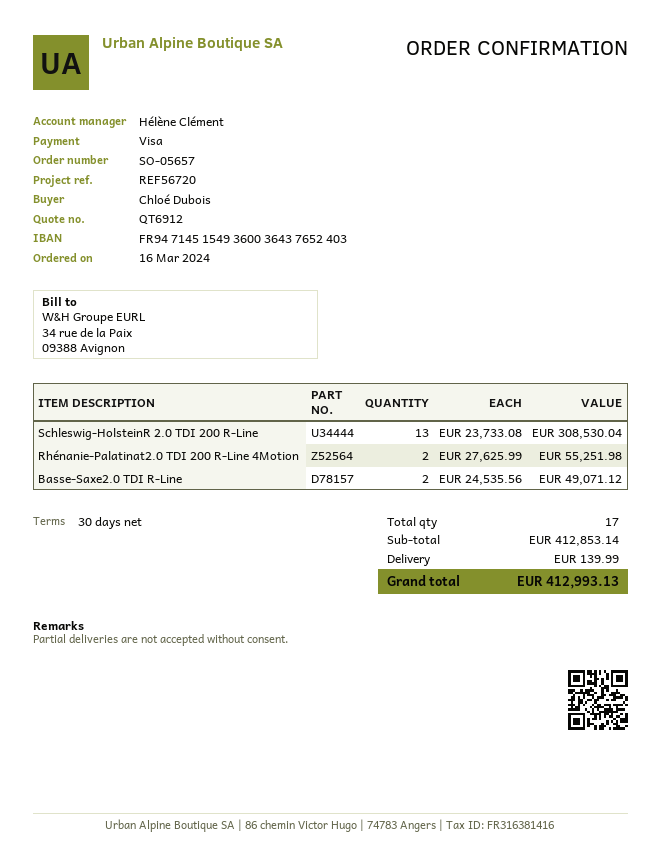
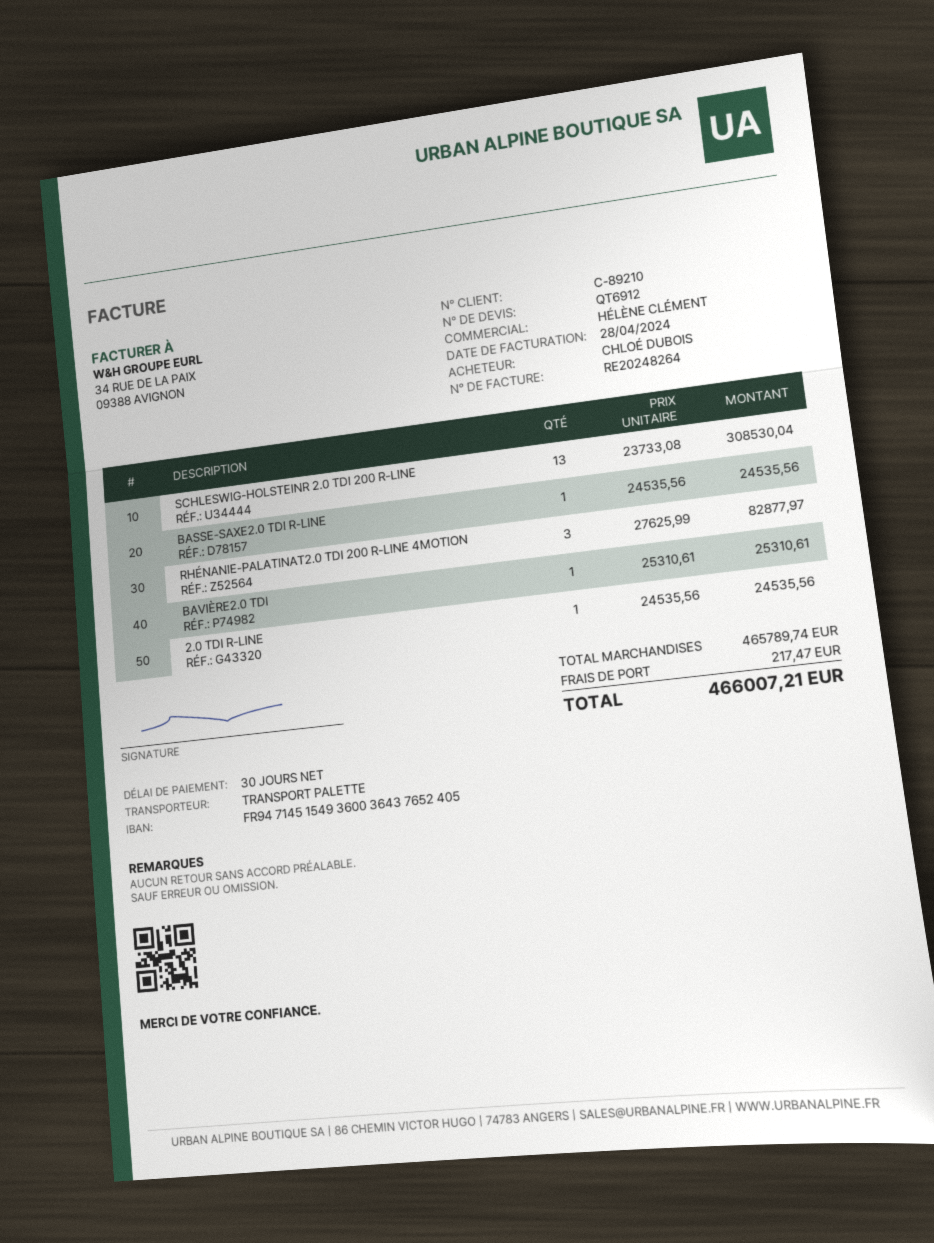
bank account: FR9471451549360036437652403 -> FR9471451549360036437652405
Rhénanie-Palatinat2.0 TDI 200 R-Line 4Motion: 2 x 27625.99 = 55251.98 -> 3 x 27625.99 = 82877.97
Basse-Saxe2.0 TDI R-Line: 2 x 24535.56 = 49071.12 -> 1 x 24535.56 = 24535.56
BAVIÈRE2.0 TDI: none -> 1 x 25310.61 = 25310.61
2.0 TDI R-LINE: none -> 1 x 24535.56 = 24535.56
subtotal: 412853.14 -> 465789.74
shipping: 139.99 -> 217.47
total: 412993.13 -> 466007.21

